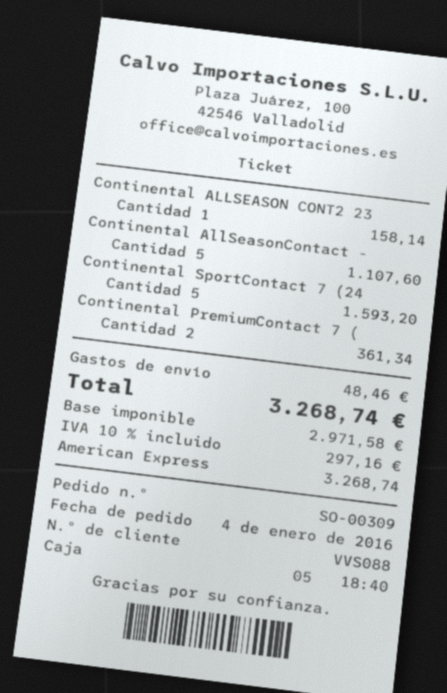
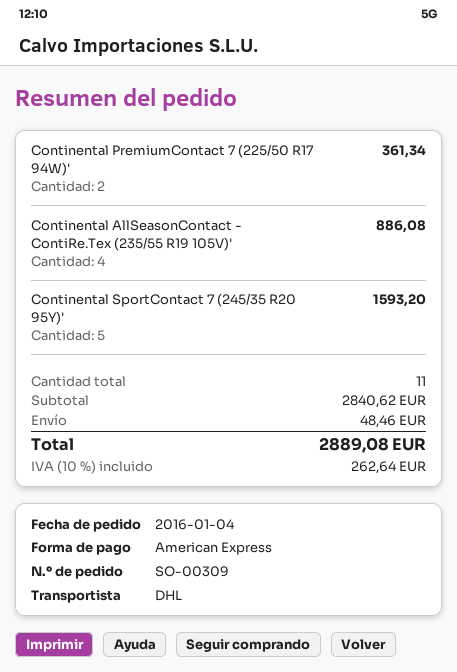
Continental ALLSEASON CONT2 23: 1 for 158.14 -> none
Continental AllSeasonContact -: 5 for 1107.60 -> 4 for 886.08
tax: 10% = 297.16 -> 10% = 262.64
total: 3268.74 -> 2889.08

